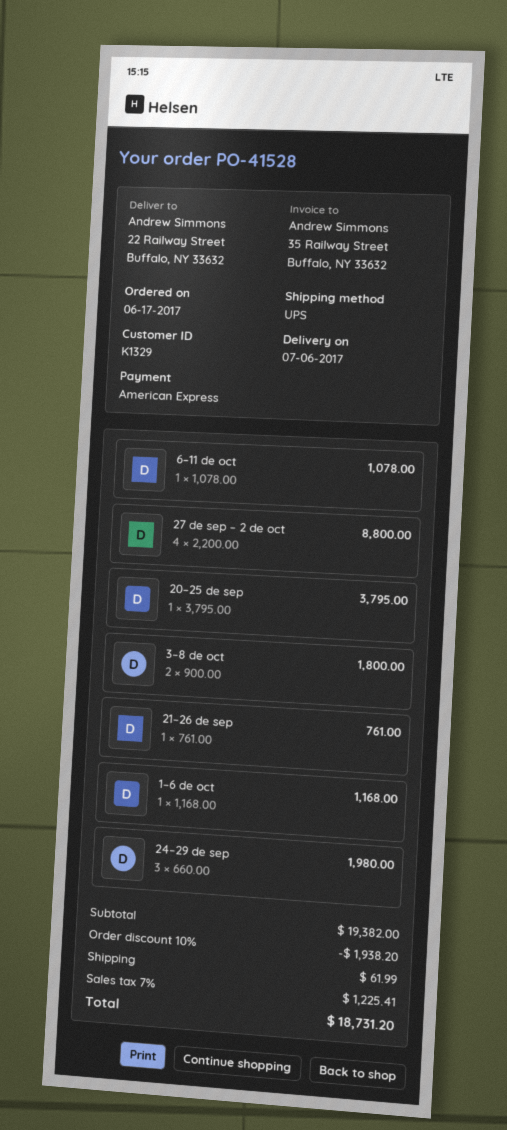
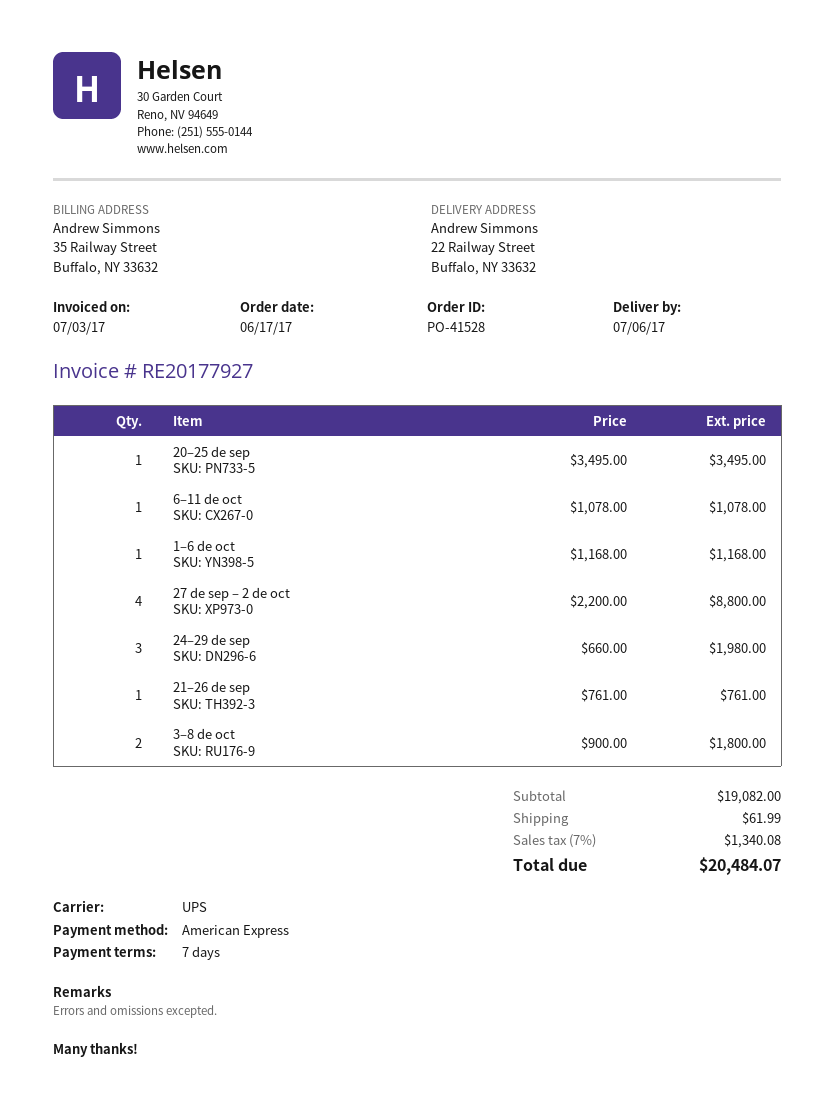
20–25 de sep: 1 x 3795.00 = 3795.00 -> 1 x 3495.00 = 3495.00
subtotal: 19382.00 -> 19082.00
discount: 10% = 1938.20 -> none
tax: 7% = 1225.41 -> 7% = 1340.08
total: 18731.20 -> 20484.07

